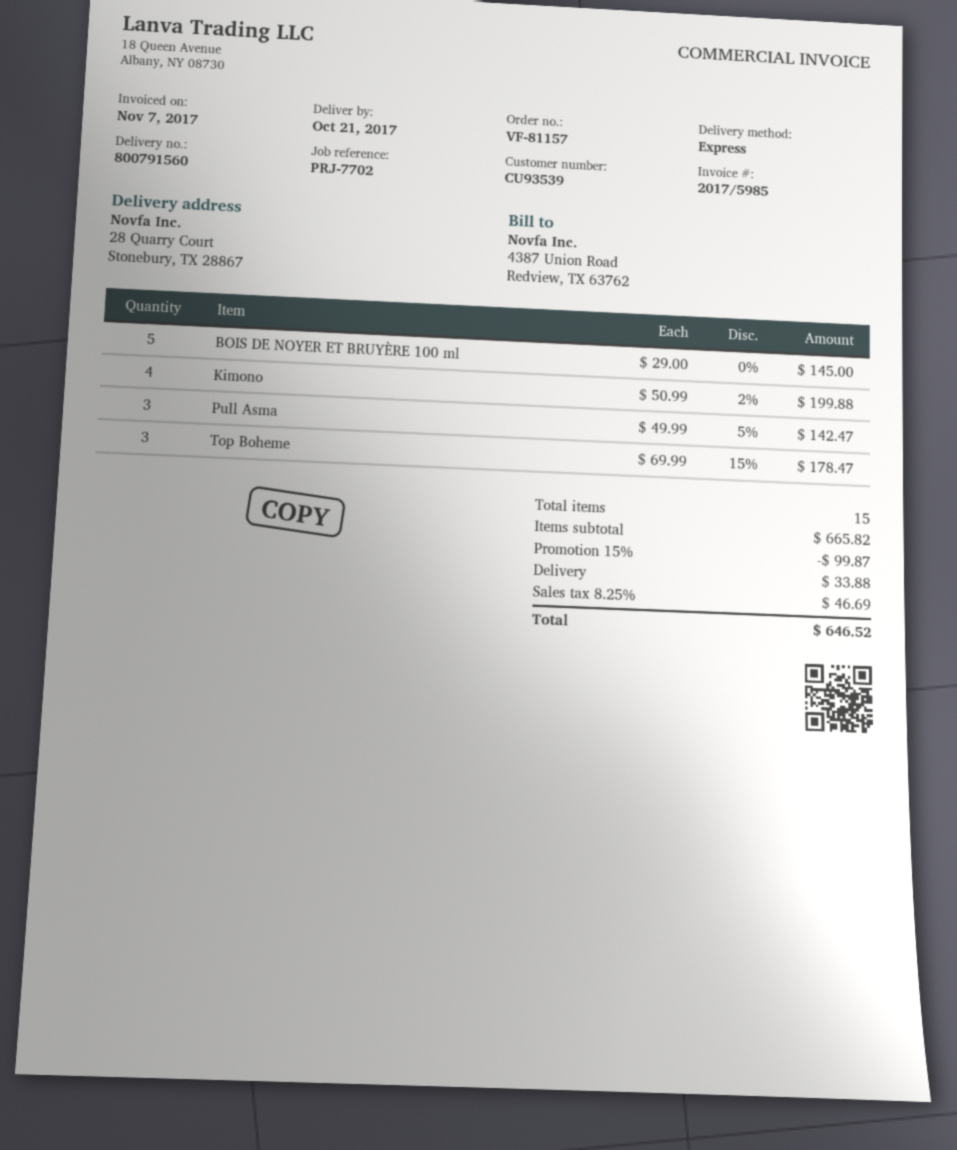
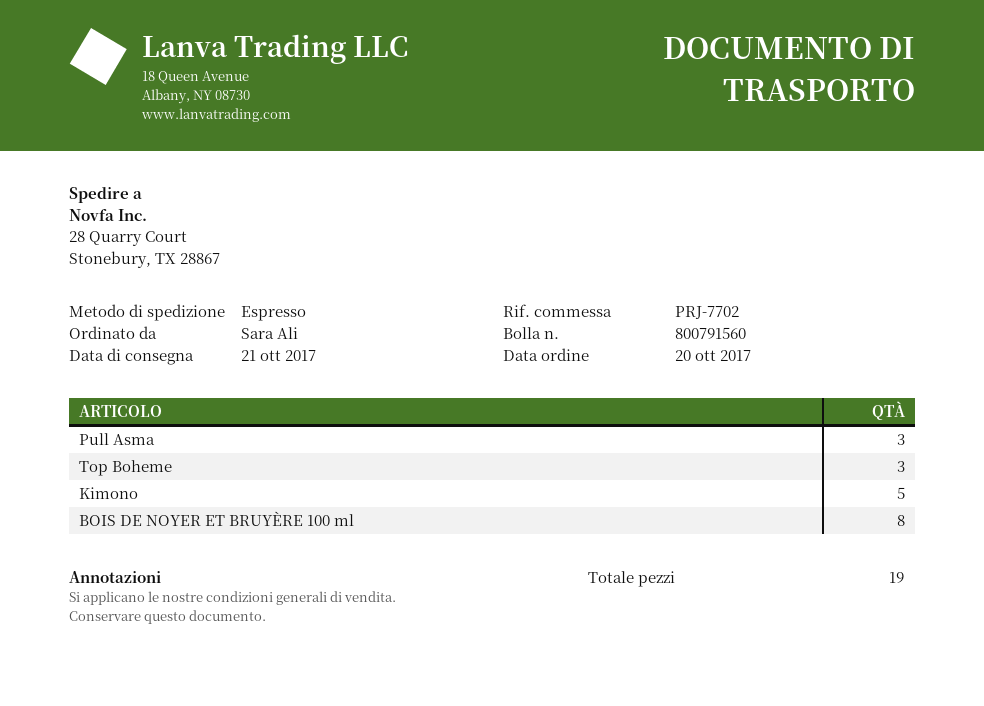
BOIS DE NOYER ET BRUYÈRE 100 ml: 5 -> 8
Kimono: 4 -> 5
total quantity: 15 -> 19

